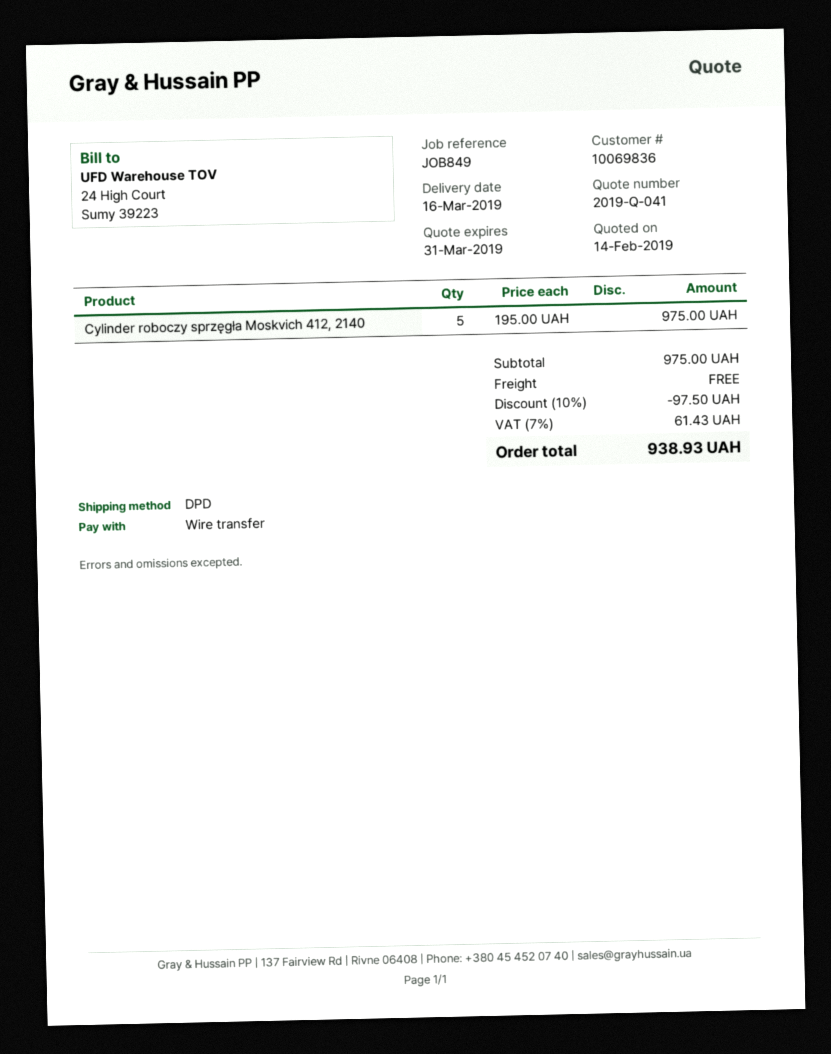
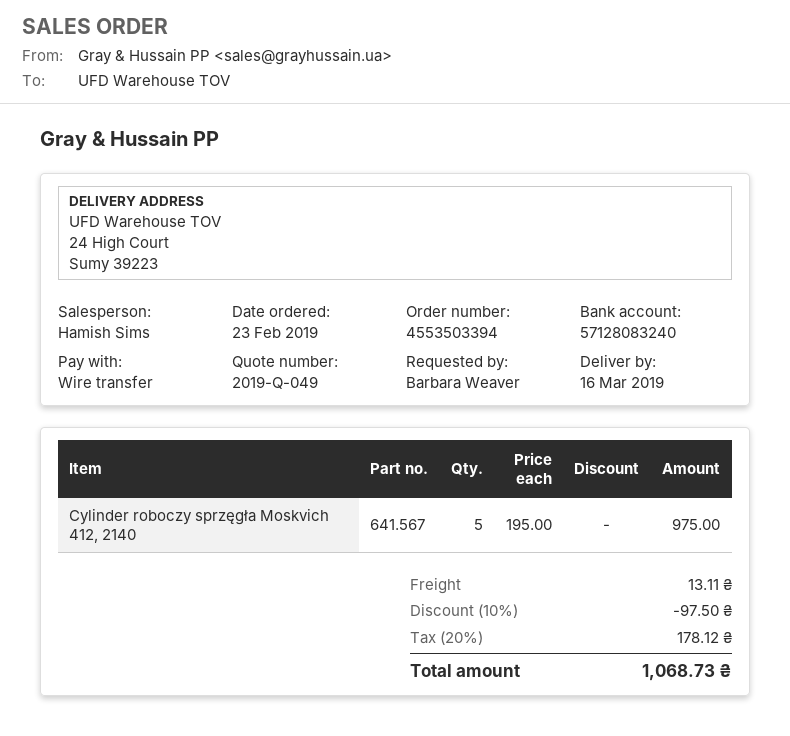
quote number: 2019-Q-041 -> 2019-Q-049
shipping: 0.00 -> 13.11
tax: 7% = 61.43 -> 20% = 178.12
total: 938.93 -> 1068.73

